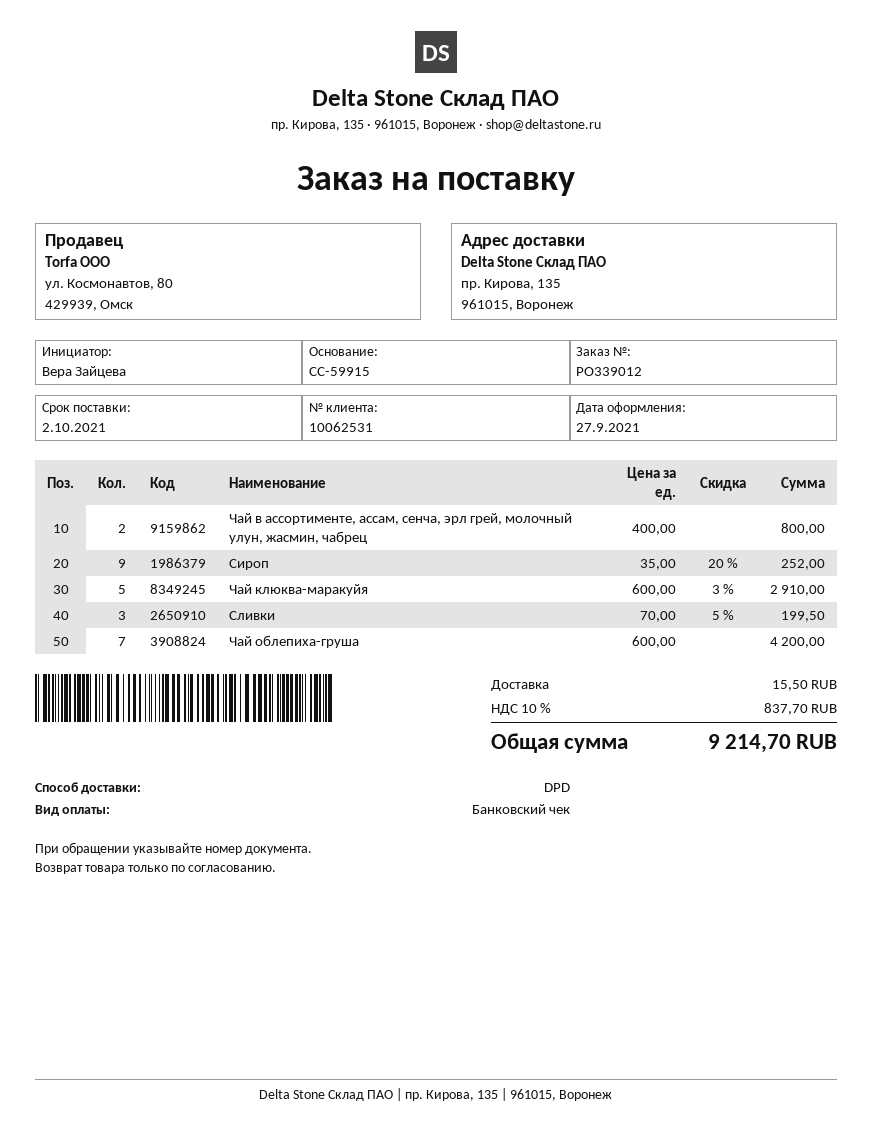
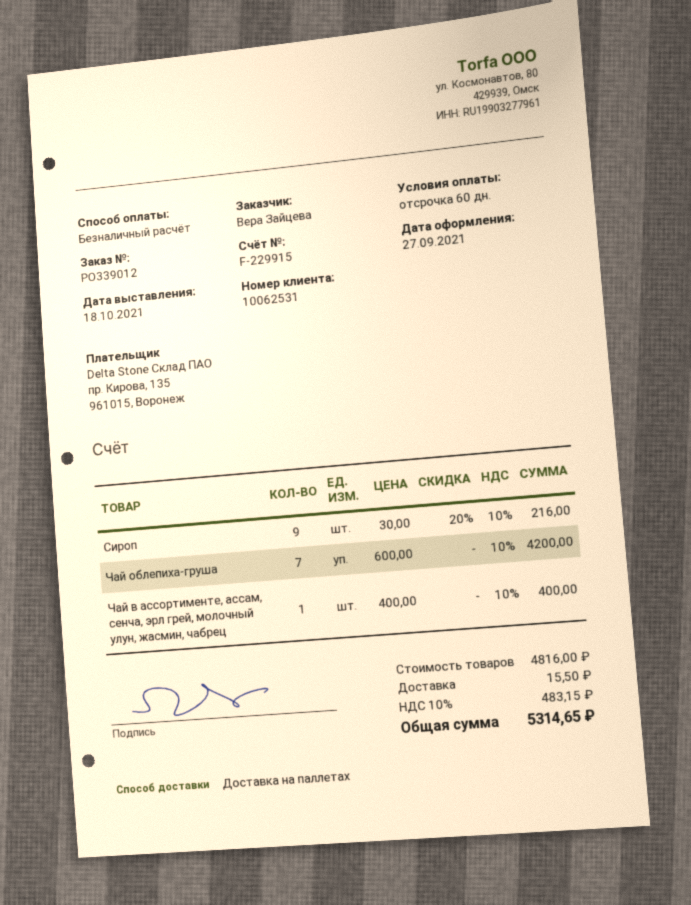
payment method: cheque -> bank transfer
shipping method: DPD -> pallet freight
Чай в ассортименте, ассам, сенча, эрл грей, молочный улун, жасмин, чабрец: 2 x 400.00 = 800.00 -> 1 x 400.00 = 400.00
Сироп: 9 x 35.00 - 20% = 252.00 -> 9 x 30.00 - 20% = 216.00
Чай клюква-маракуйя: 5 x 600.00 - 3% = 2910.00 -> none
Сливки: 3 x 70.00 - 5% = 199.50 -> none
tax: 10% = 837.70 -> 10% = 483.15
total: 9214.70 -> 5314.65

